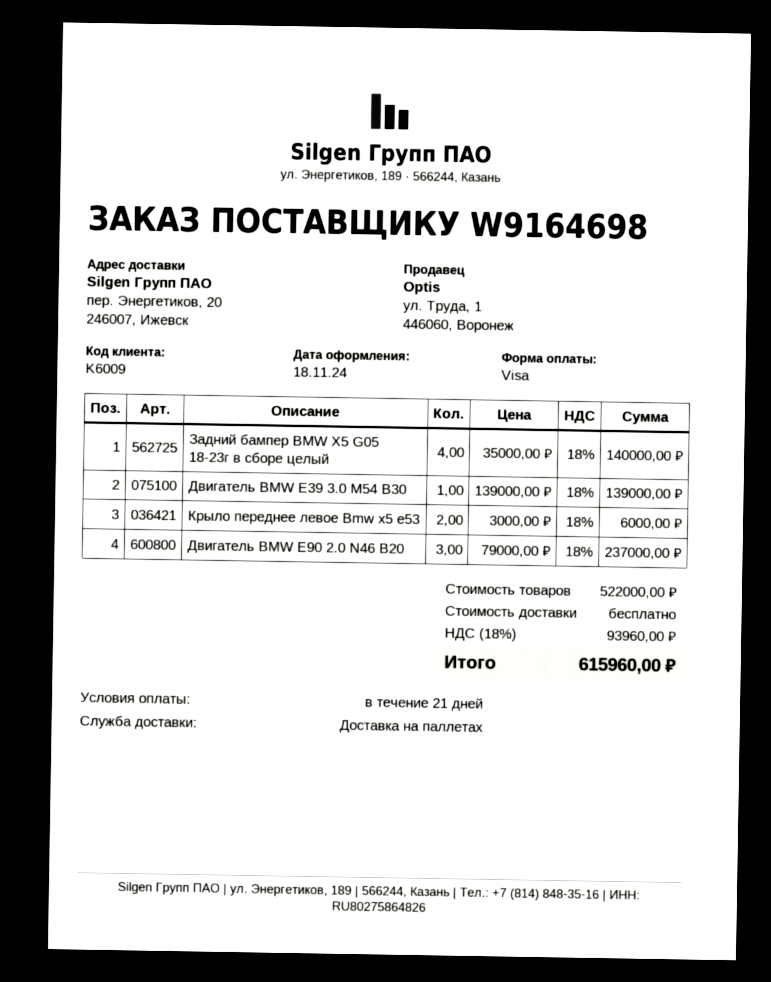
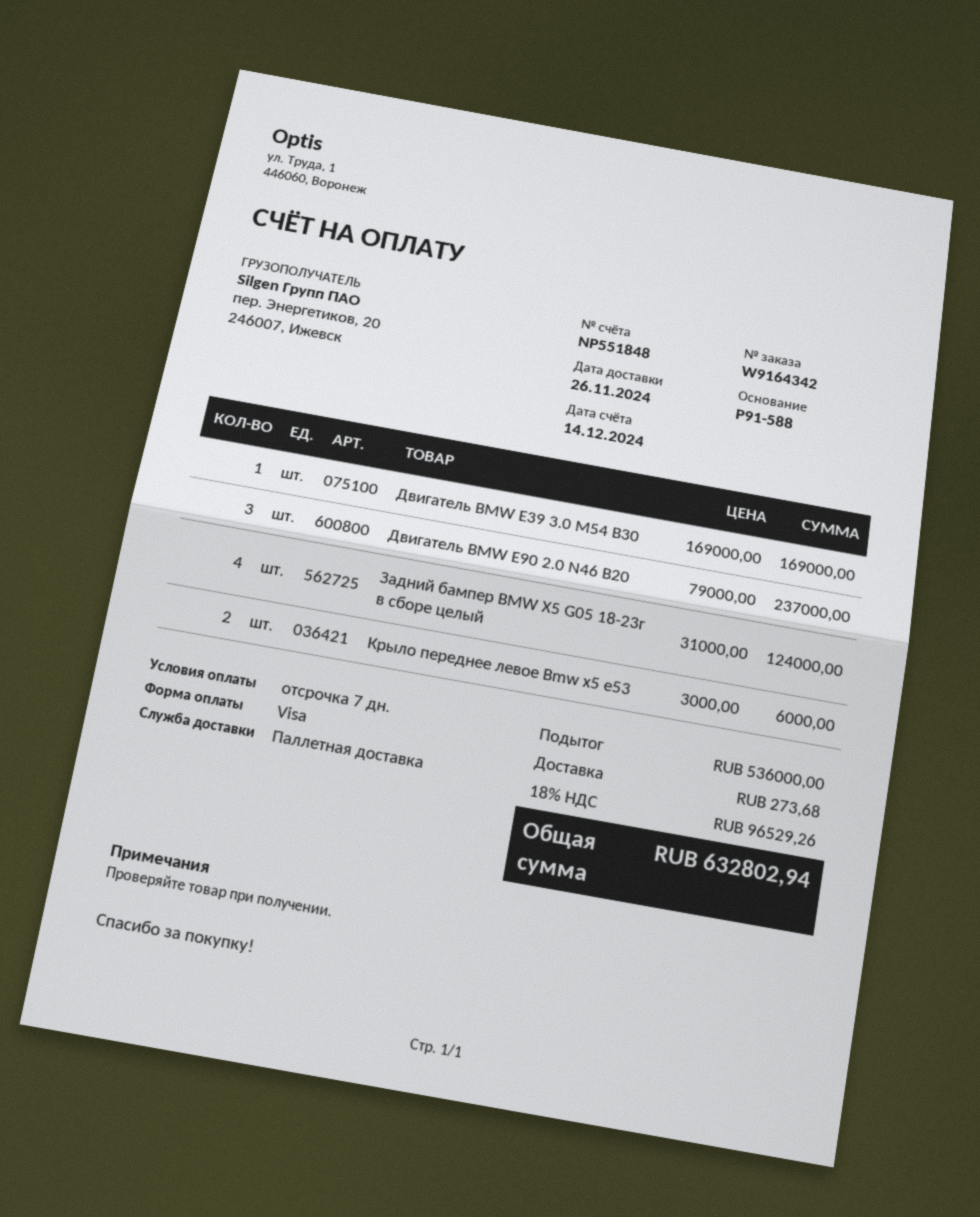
order number: W9164698 -> W9164342
payment terms: 21 days -> 7 days
Задний бампер BMW X5 G05 18-23г в сборе целый: 4 x 35000.00 = 140000.00 -> 4 x 31000.00 = 124000.00
Двигатель BMW E39 3.0 M54 B30: 1 x 139000.00 = 139000.00 -> 1 x 169000.00 = 169000.00
subtotal: 522000.00 -> 536000.00
shipping: 0.00 -> 273.68
tax: 18% = 93960.00 -> 18% = 96529.26
total: 615960.00 -> 632802.94

